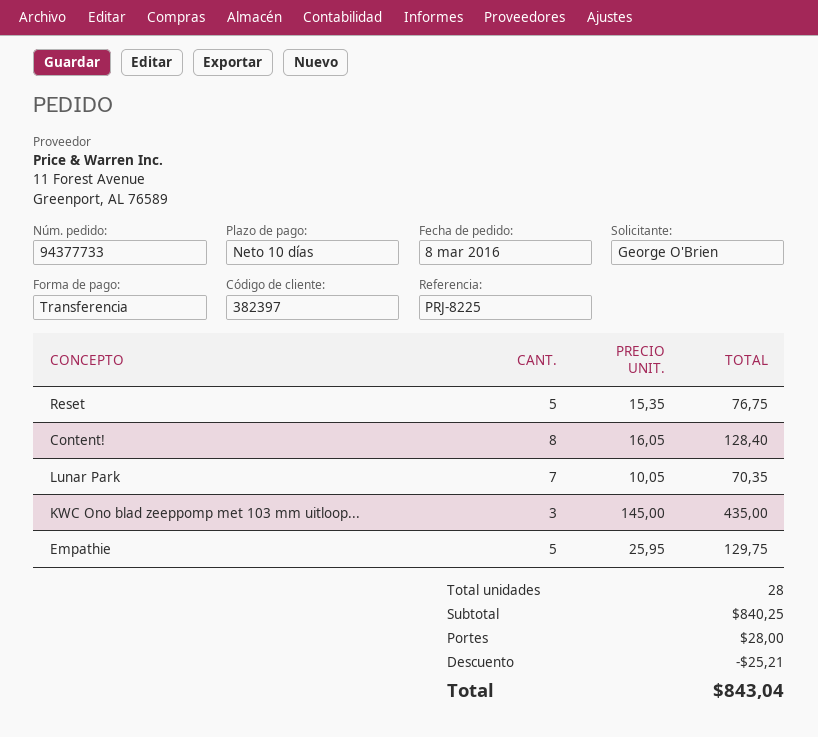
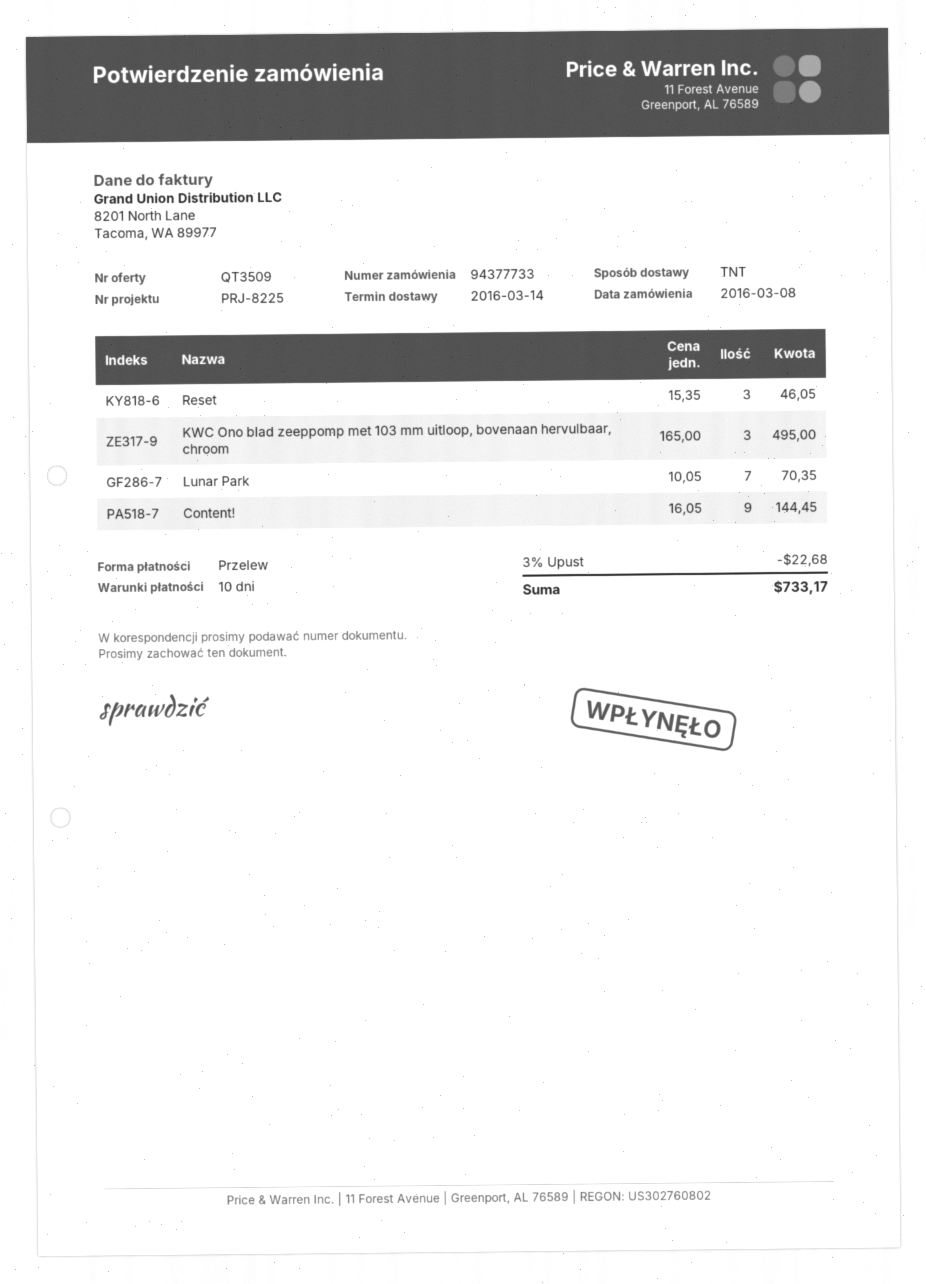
Reset: 5 x 15.35 = 76.75 -> 3 x 15.35 = 46.05
Content!: 8 x 16.05 = 128.40 -> 9 x 16.05 = 144.45
KWC Ono blad zeeppomp met 103 mm uitloop...: 3 x 145.00 = 435.00 -> 3 x 165.00 = 495.00
Empathie: 5 x 25.95 = 129.75 -> none
discount: 25.21 -> 22.68
shipping: 28.00 -> none
total: 843.04 -> 733.17

